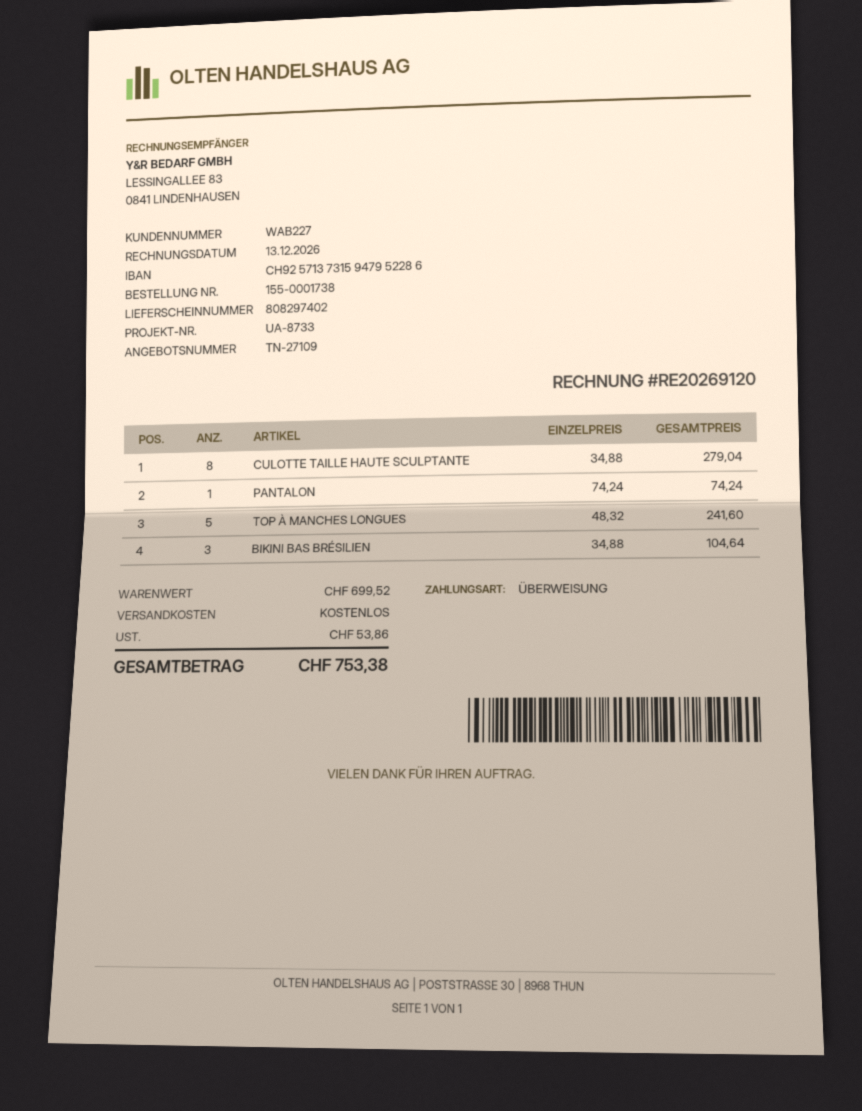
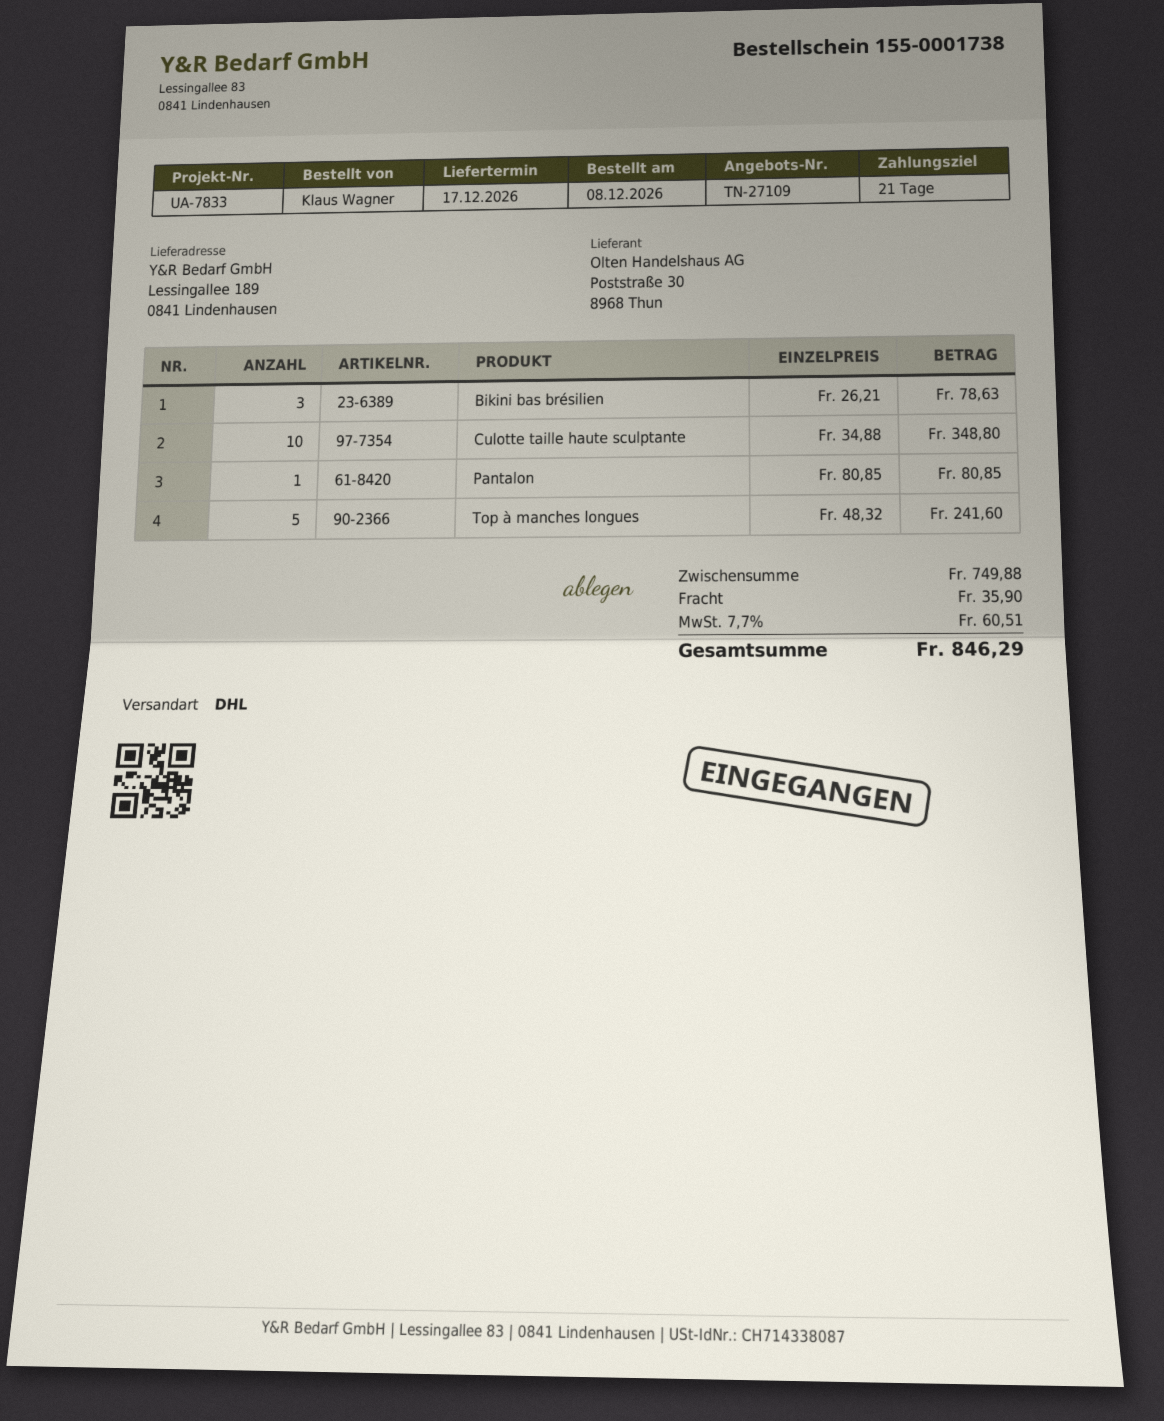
reference: UA-8733 -> UA-7833
CULOTTE TAILLE HAUTE SCULPTANTE: 8 x 34.88 = 279.04 -> 10 x 34.88 = 348.80
PANTALON: 1 x 74.24 = 74.24 -> 1 x 80.85 = 80.85
BIKINI BAS BRÉSILIEN: 3 x 34.88 = 104.64 -> 3 x 26.21 = 78.63
subtotal: 699.52 -> 749.88
shipping: 0.00 -> 35.90
tax: 53.86 -> 60.51
total: 753.38 -> 846.29

